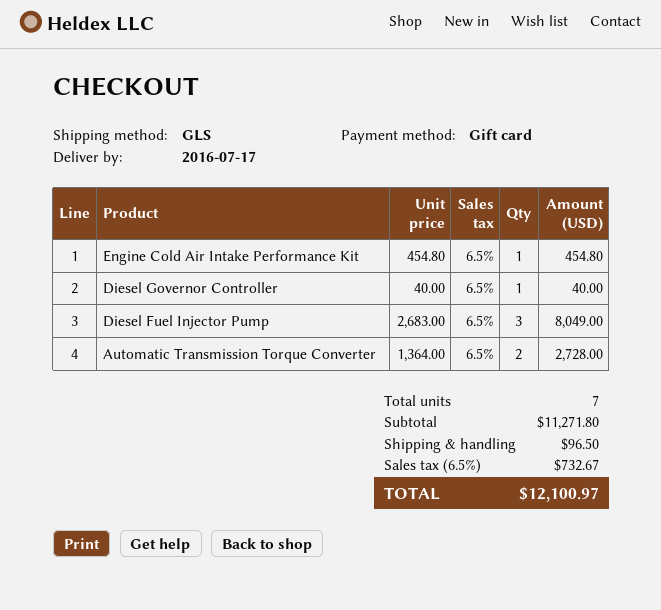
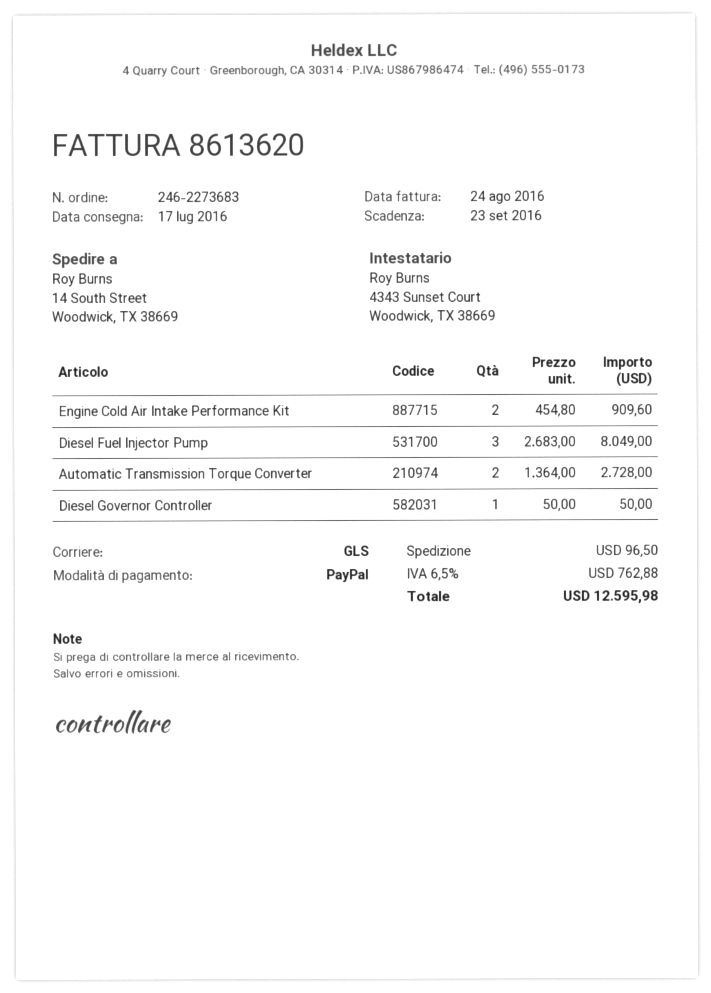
payment method: gift card -> PayPal
Engine Cold Air Intake Performance Kit: 1 x 454.80 = 454.80 -> 2 x 454.80 = 909.60
Diesel Governor Controller: 1 x 40.00 = 40.00 -> 1 x 50.00 = 50.00
tax: 6.5% = 732.67 -> 6.5% = 762.88
total: 12100.97 -> 12595.98

